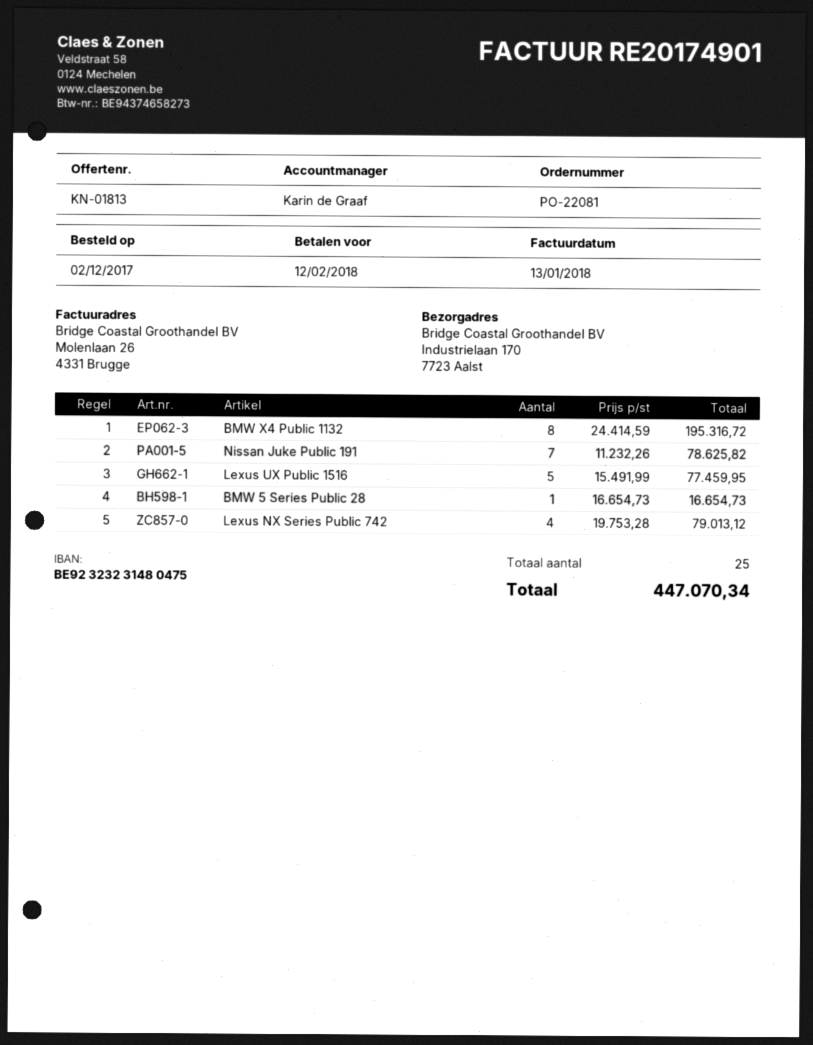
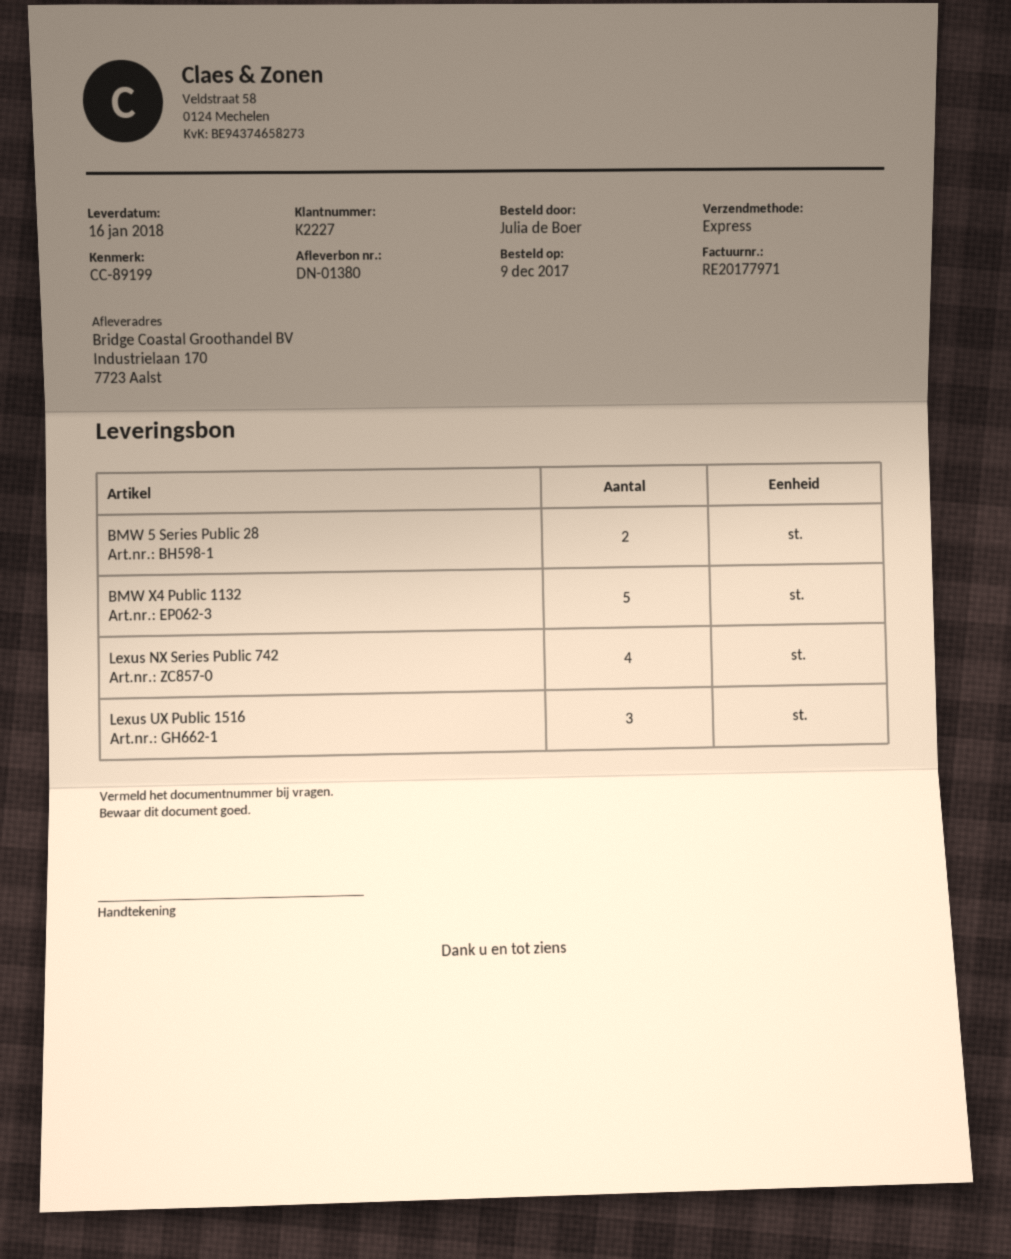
order date: 2017-12-02 -> 2017-12-09
invoice number: RE20174901 -> RE20177971
BMW X4 Public 1132: 8 -> 5
Nissan Juke Public 191: 7 -> none
Lexus UX Public 1516: 5 -> 3
BMW 5 Series Public 28: 1 -> 2

